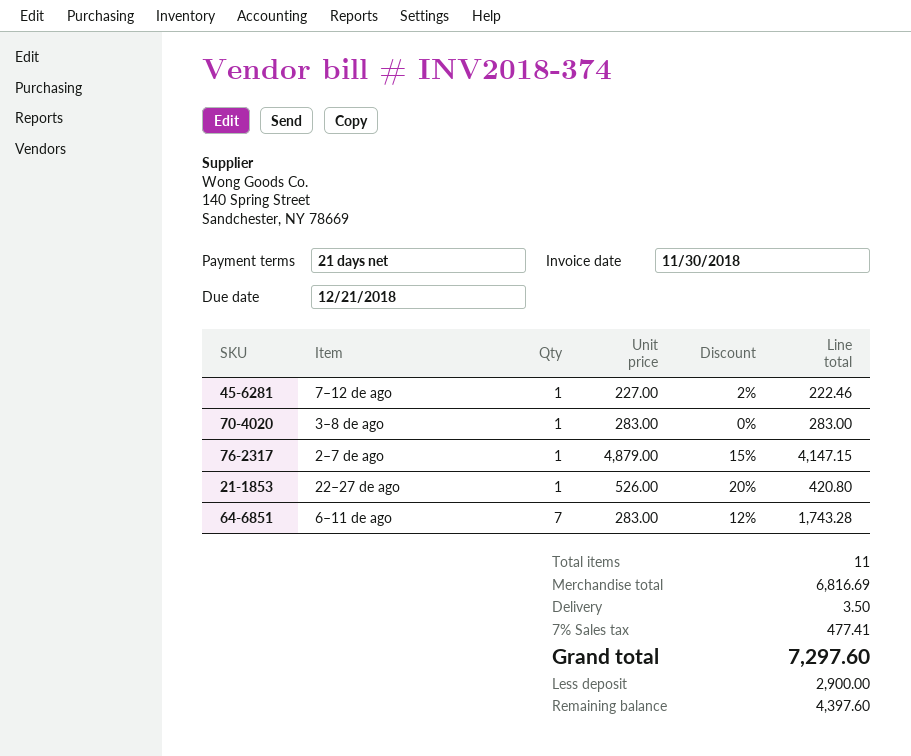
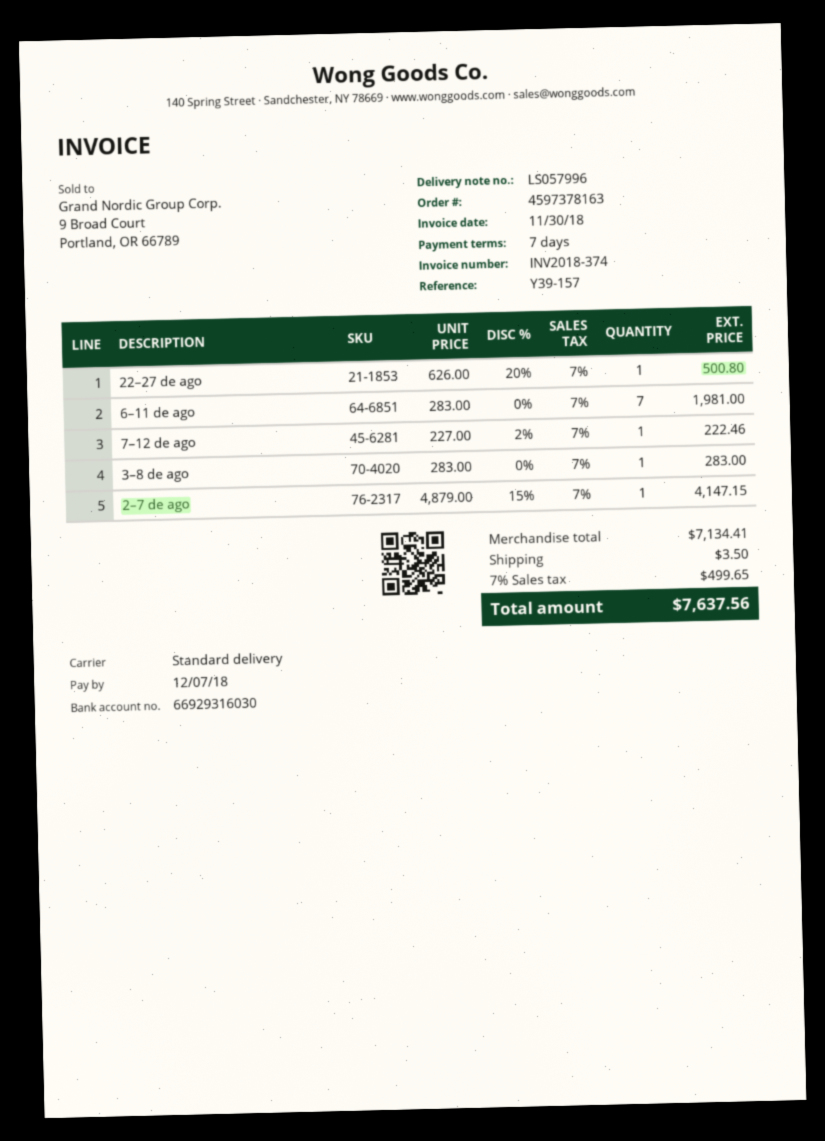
payment terms: 21 days -> 7 days
due date: 2018-12-21 -> 2018-12-07
22–27 de ago: 1 x 526.00 - 20% = 420.80 -> 1 x 626.00 - 20% = 500.80
6–11 de ago: 7 x 283.00 - 12% = 1743.28 -> 7 x 283.00 = 1981.00
subtotal: 6816.69 -> 7134.41
tax: 7% = 477.41 -> 7% = 499.65
total: 7297.60 -> 7637.56

